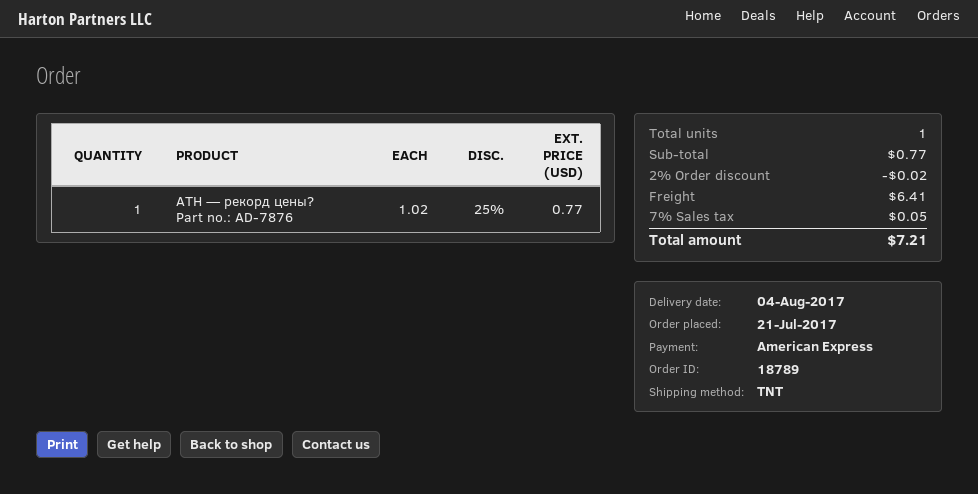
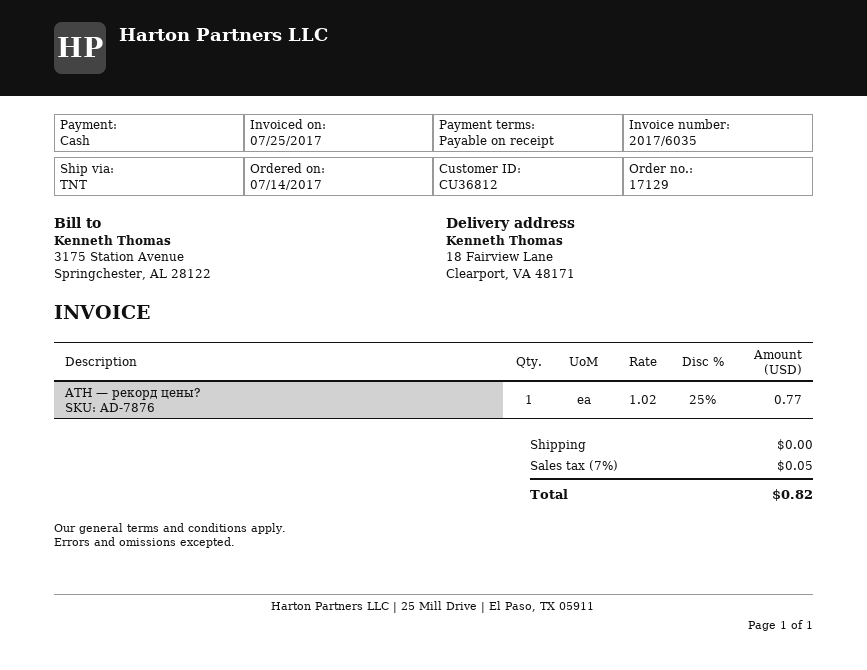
order number: 18789 -> 17129
order date: 2017-07-21 -> 2017-07-14
payment method: American Express -> cash
discount: 2% = 0.02 -> none
shipping: 6.41 -> 0.00
total: 7.21 -> 0.82

